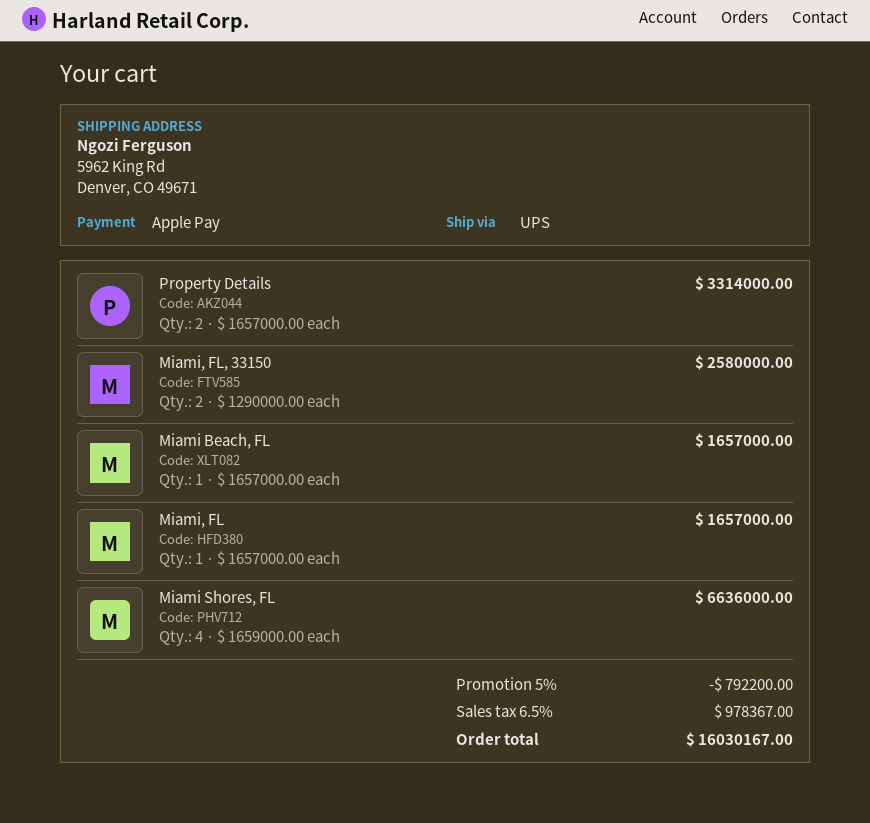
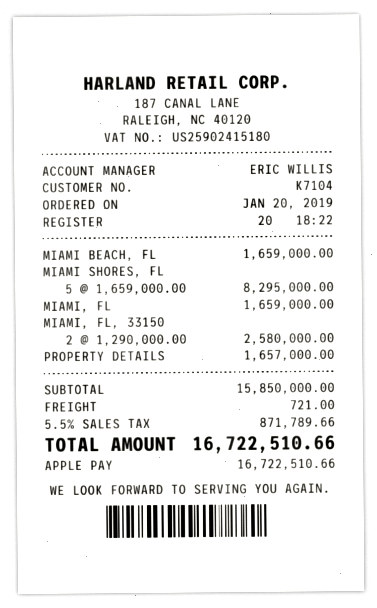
Property Details: 2 x 1657000.00 = 3314000.00 -> 1 x 1657000.00 = 1657000.00
Miami Beach, FL: 1 x 1657000.00 = 1657000.00 -> 1 x 1659000.00 = 1659000.00
Miami, FL: 1 x 1657000.00 = 1657000.00 -> 1 x 1659000.00 = 1659000.00
Miami Shores, FL: 4 x 1659000.00 = 6636000.00 -> 5 x 1659000.00 = 8295000.00
discount: 5% = 792200.00 -> none
shipping: none -> 721.00
tax: 6.5% = 978367.00 -> 5.5% = 871789.66
total: 16030167.00 -> 16722510.66

